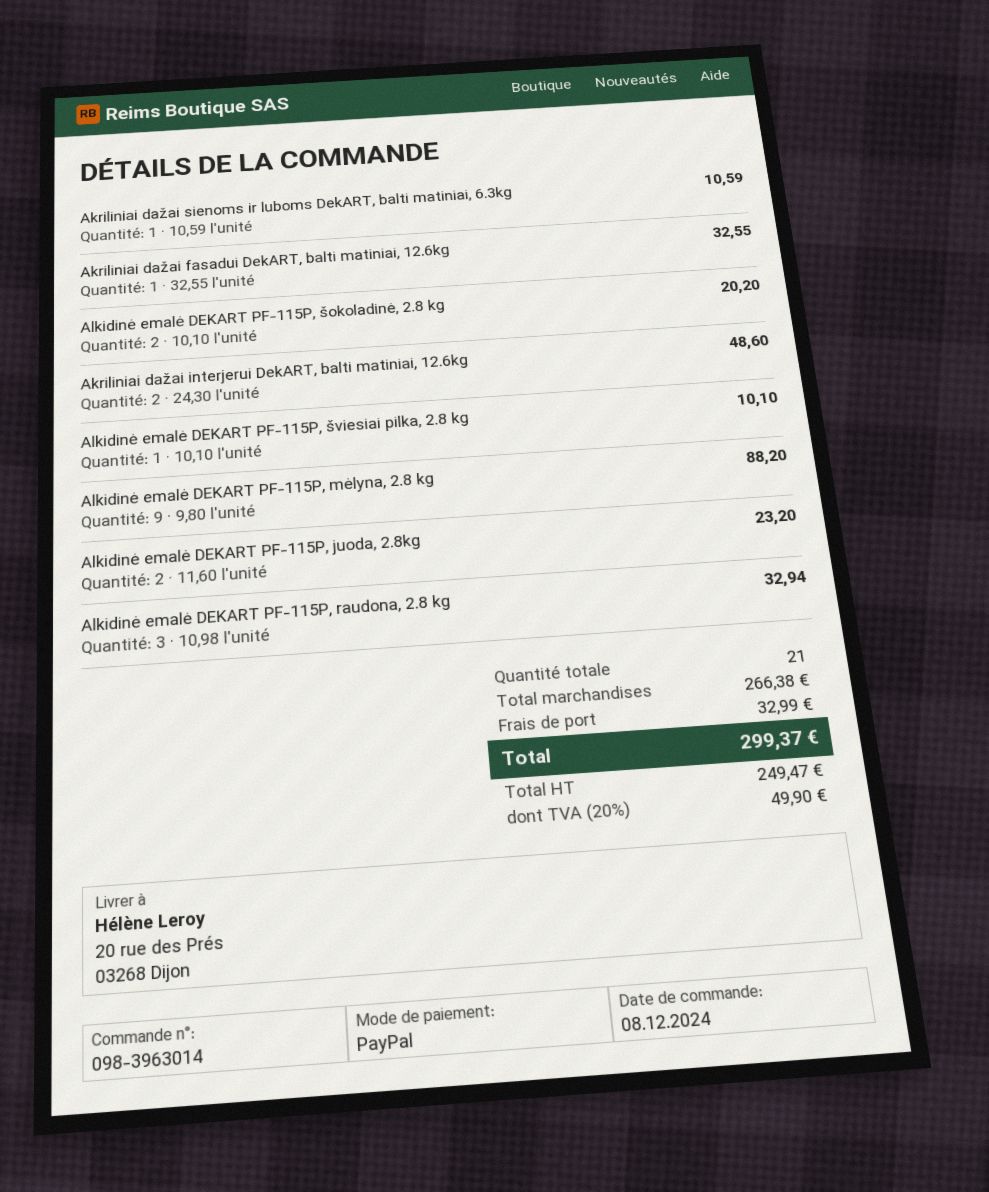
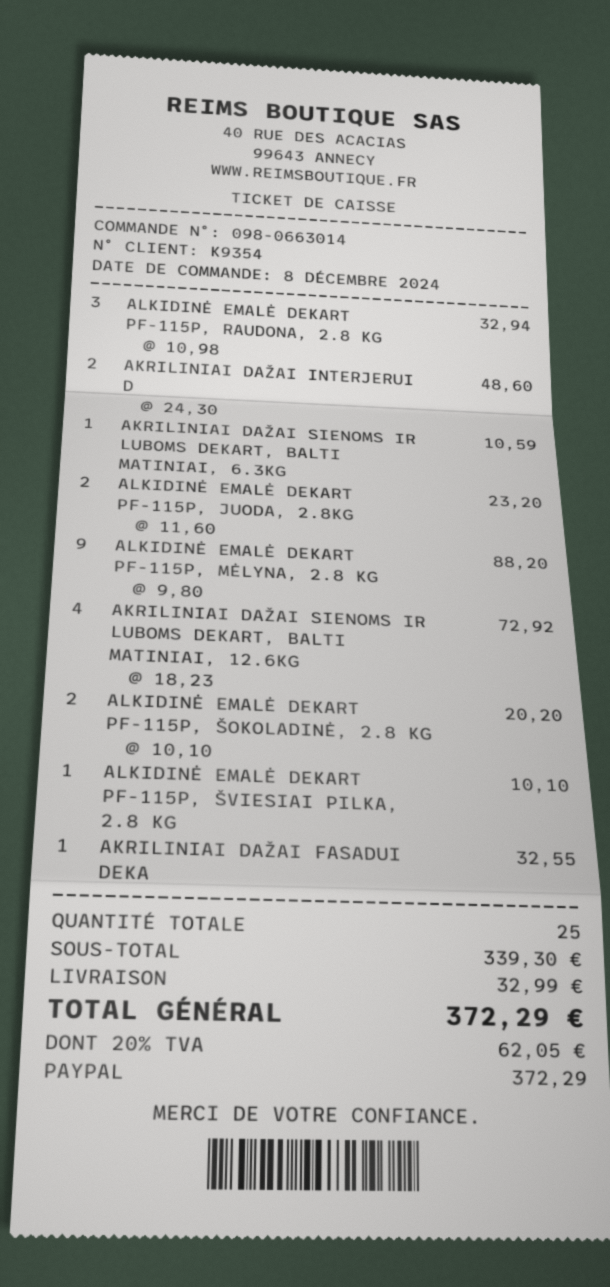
order number: 098-3963014 -> 098-0663014
AKRILINIAI DAŽAI SIENOMS IR LUBOMS DEKART, BALTI MATINIAI, 12.6KG: none -> 4 x 18.23 = 72.92
total quantity: 21 -> 25
subtotal: 266.38 -> 339.30
tax: 20% = 49.90 -> 20% = 62.05
total: 299.37 -> 372.29

